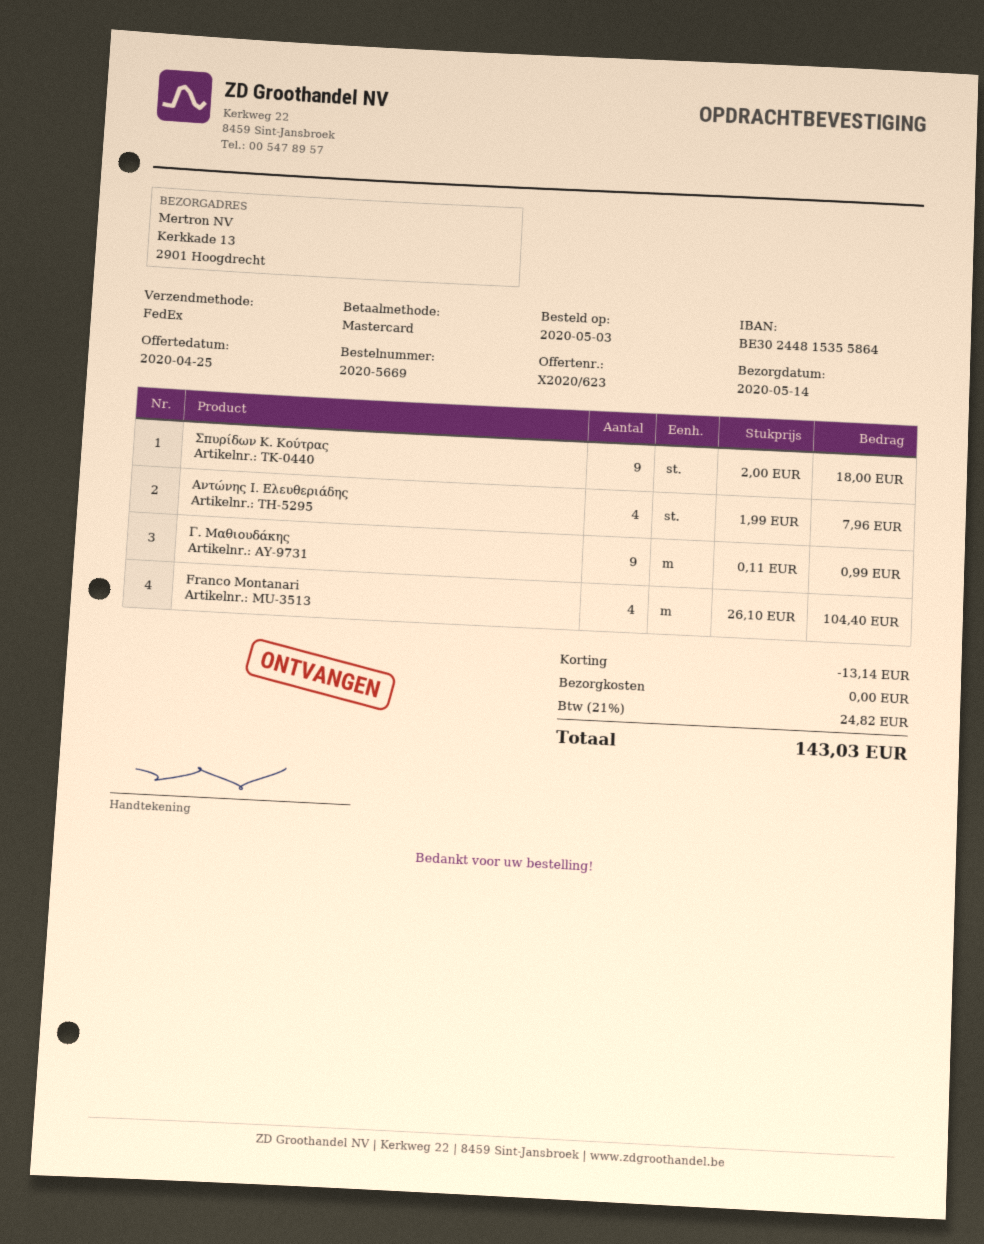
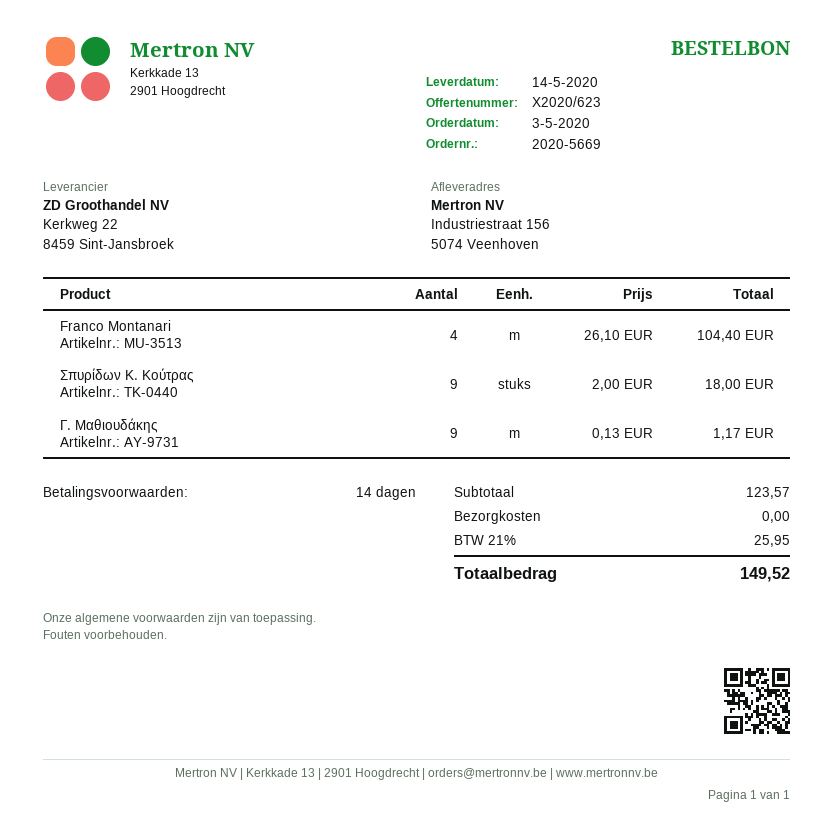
ship to: Kerkkade 13, 2901 Hoogdrecht -> Industriestraat 156, 5074 Veenhoven
Αντώνης Ι. Ελευθεριάδης: 4 x 1.99 = 7.96 -> none
Γ. Μαθιουδάκης: 9 x 0.11 = 0.99 -> 9 x 0.13 = 1.17
discount: 13.14 -> none
tax: 21% = 24.82 -> 21% = 25.95
total: 143.03 -> 149.52

